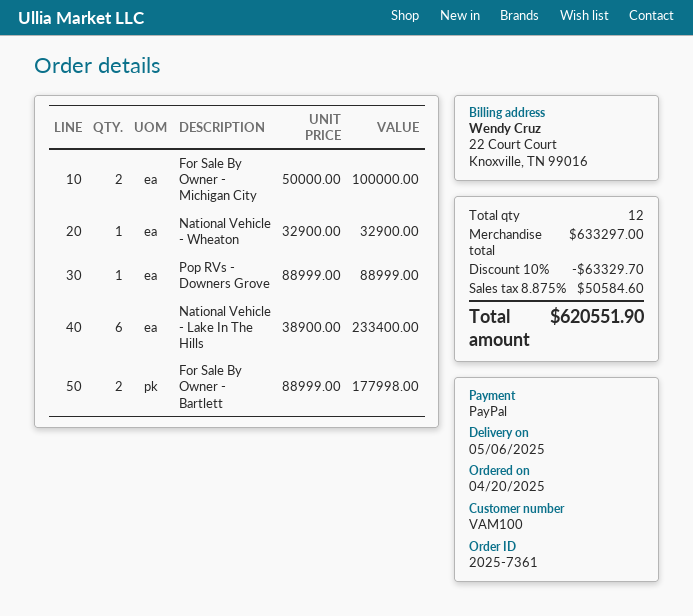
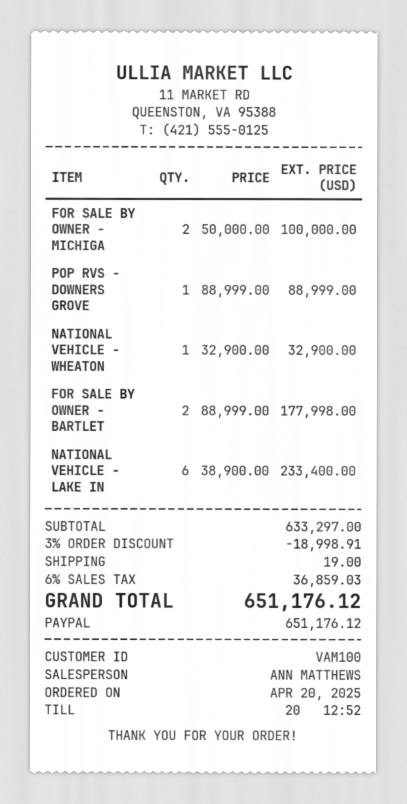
discount: 10% = 63329.70 -> 3% = 18998.91
shipping: none -> 19.00
tax: 8.875% = 50584.60 -> 6% = 36859.03
total: 620551.90 -> 651176.12

